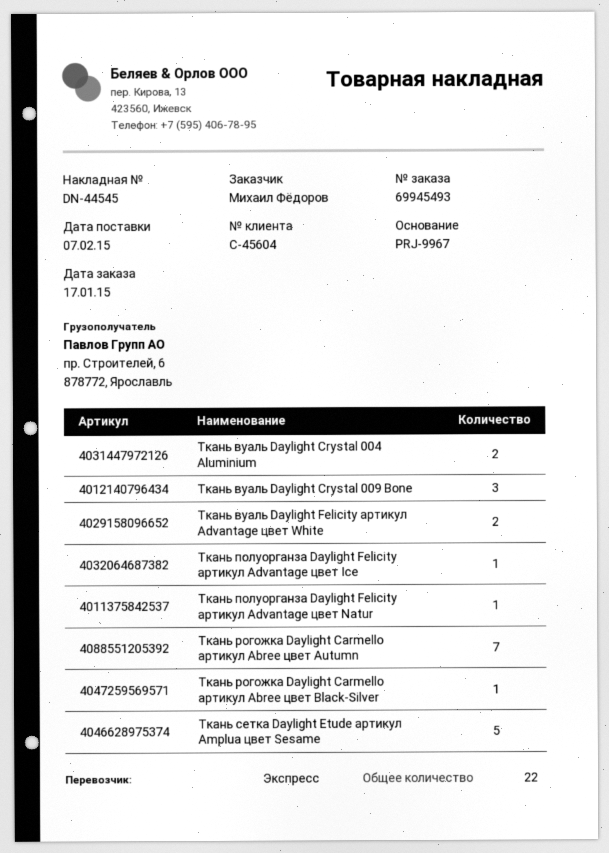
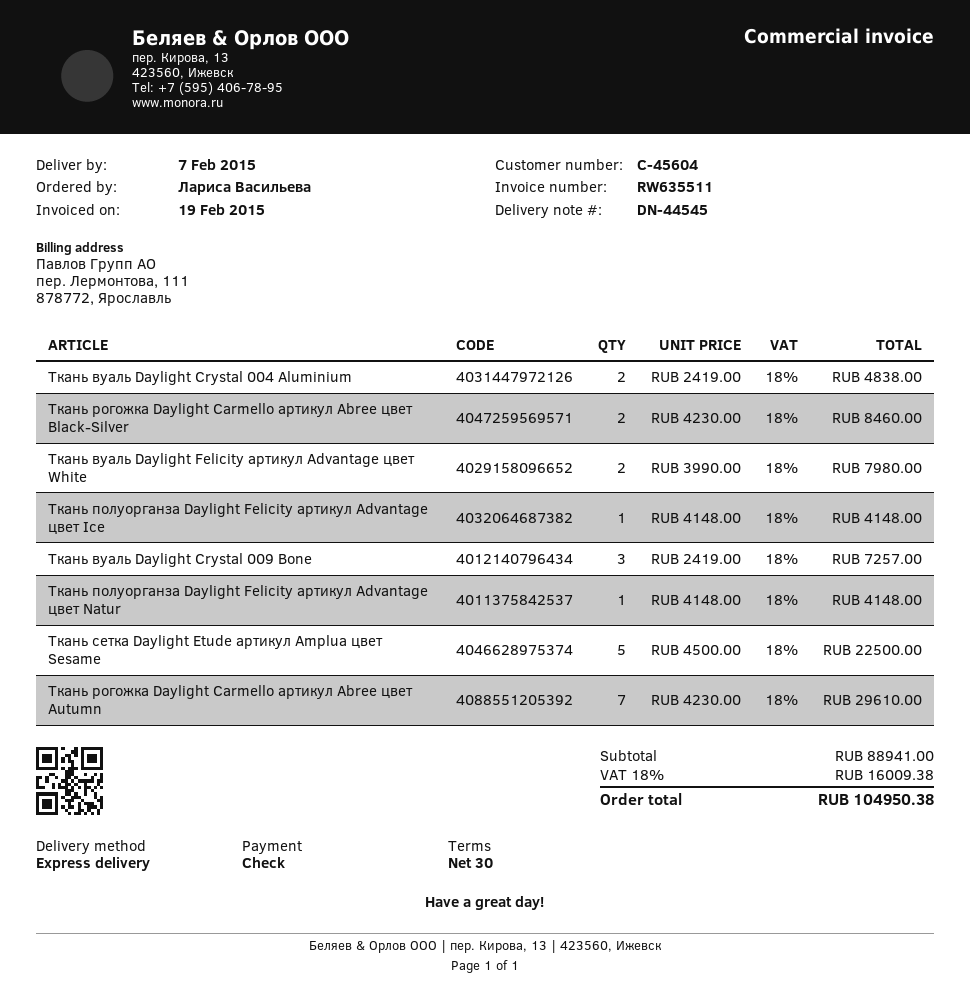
ordered by: Михаил Фёдоров -> Лариса Васильева
Ткань рогожка Daylight Carmello артикул Abree цвет Black-Silver: 1 -> 2

